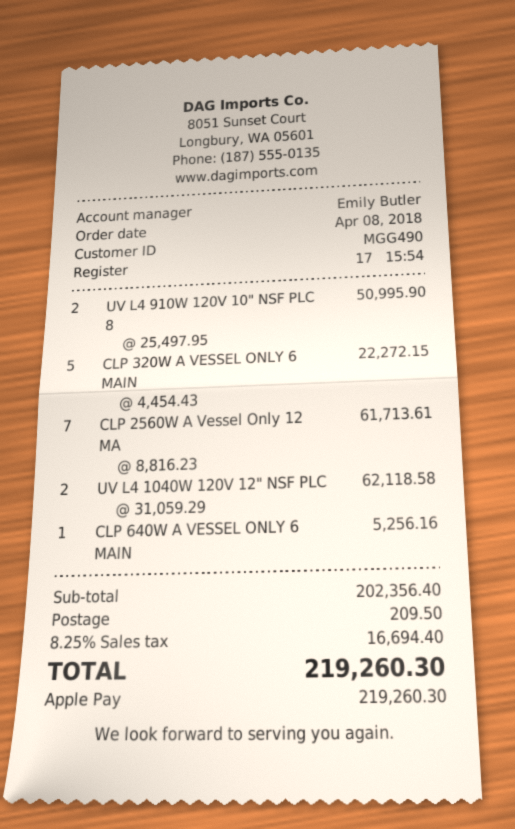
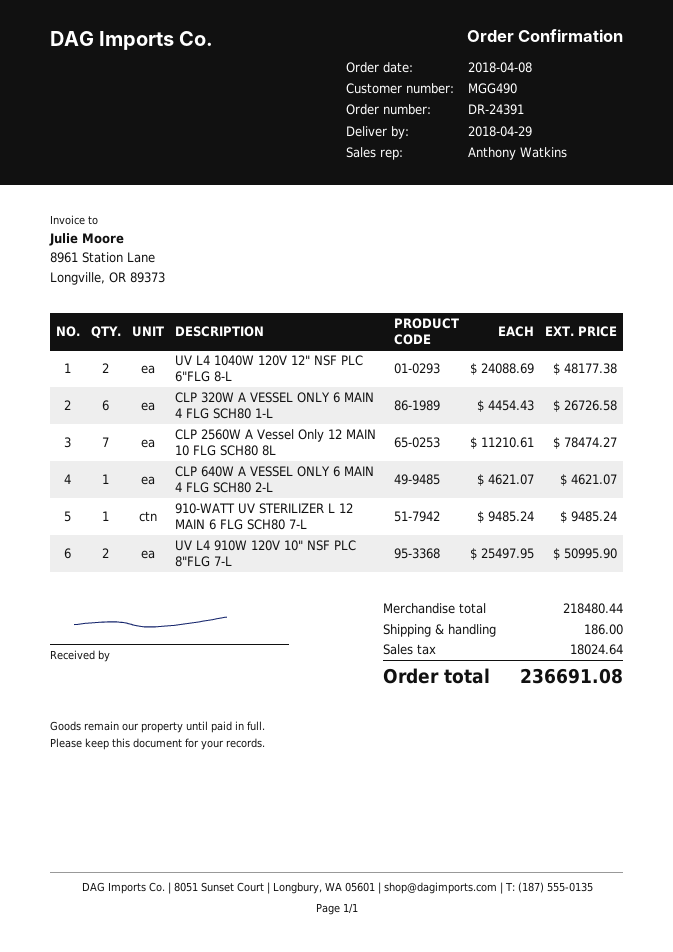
sales rep: Emily Butler -> Anthony Watkins
CLP 320W A VESSEL ONLY 6 MAIN: 5 x 4454.43 = 22272.15 -> 6 x 4454.43 = 26726.58
CLP 2560W A Vessel Only 12 MA: 7 x 8816.23 = 61713.61 -> 7 x 11210.61 = 78474.27
UV L4 1040W 120V 12" NSF PLC: 2 x 31059.29 = 62118.58 -> 2 x 24088.69 = 48177.38
CLP 640W A VESSEL ONLY 6 MAIN: 1 x 5256.16 = 5256.16 -> 1 x 4621.07 = 4621.07
910-WATT UV STERILIZER L 12 MAIN 6 FLG SCH80 7-L: none -> 1 x 9485.24 = 9485.24
subtotal: 202356.40 -> 218480.44
shipping: 209.50 -> 186.00
tax: 16694.40 -> 18024.64
total: 219260.30 -> 236691.08

